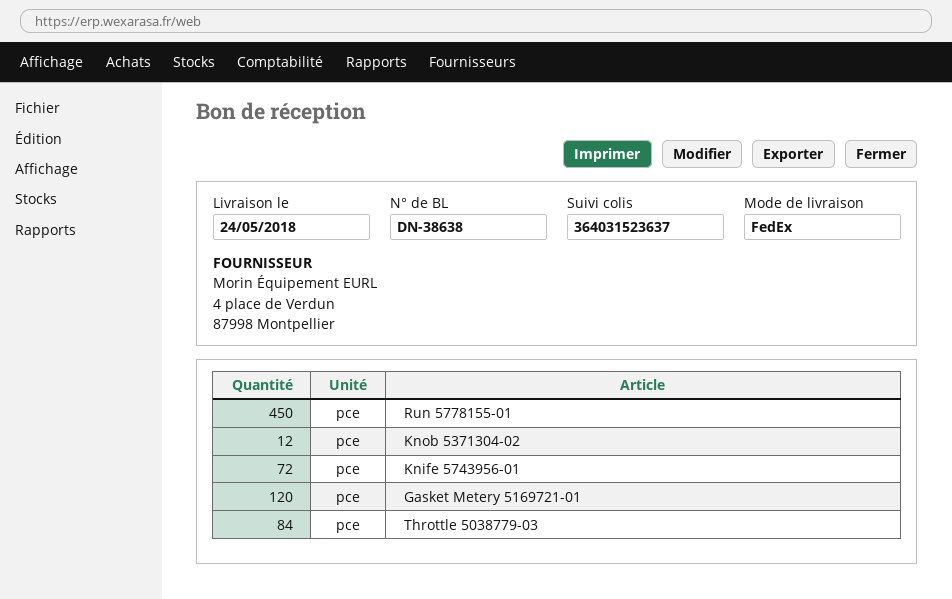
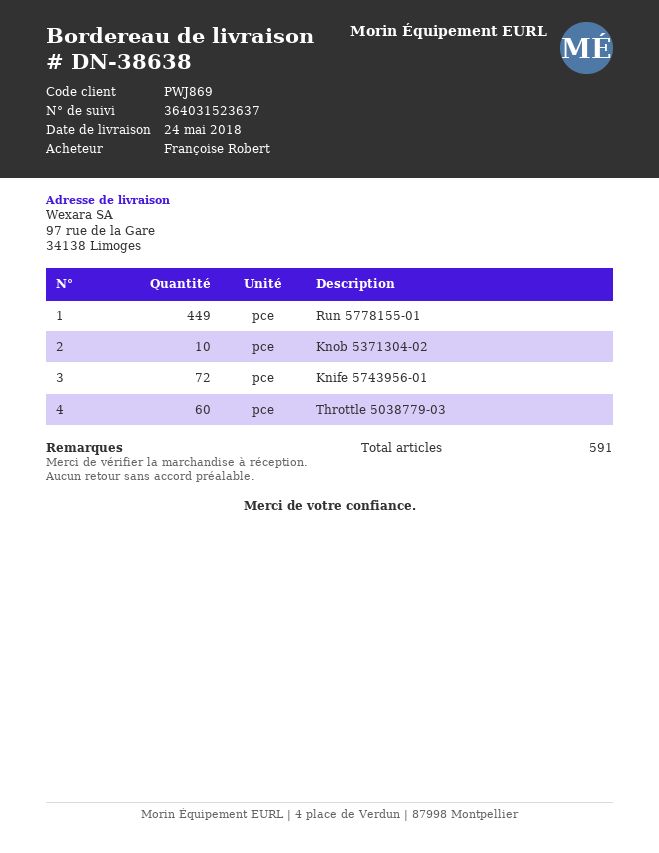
Run 5778155-01: 450 -> 449
Knob 5371304-02: 12 -> 10
Gasket Metery 5169721-01: 120 -> none
Throttle 5038779-03: 84 -> 60

